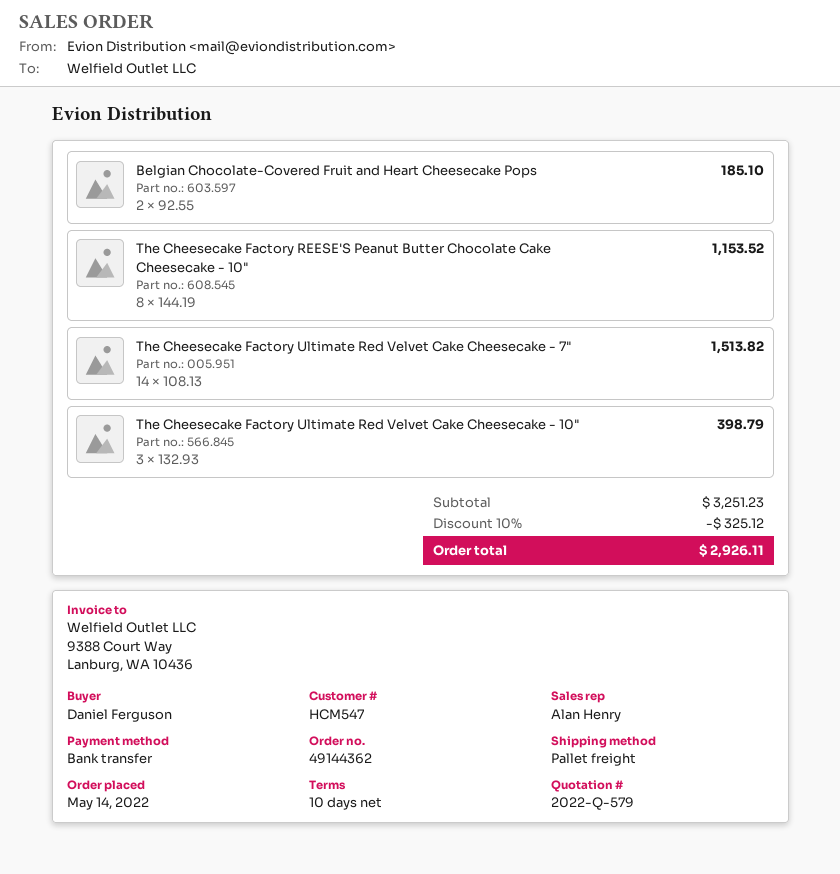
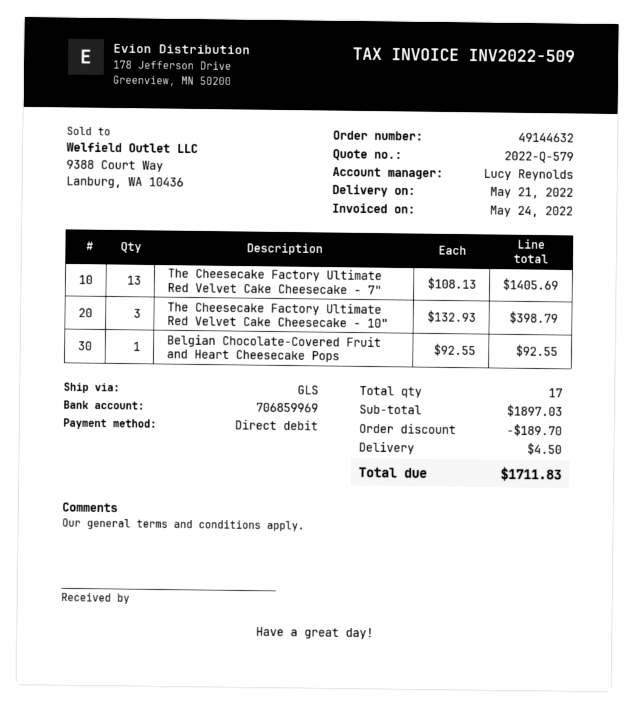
order number: 49144362 -> 49144632
sales rep: Alan Henry -> Lucy Reynolds
payment method: bank transfer -> direct debit
shipping method: pallet freight -> GLS
Belgian Chocolate-Covered Fruit and Heart Cheesecake Pops: 2 x 92.55 = 185.10 -> 1 x 92.55 = 92.55
The Cheesecake Factory REESE'S Peanut Butter Chocolate Cake Cheesecake - 10": 8 x 144.19 = 1153.52 -> none
The Cheesecake Factory Ultimate Red Velvet Cake Cheesecake - 7": 14 x 108.13 = 1513.82 -> 13 x 108.13 = 1405.69
subtotal: 3251.23 -> 1897.03
discount: 325.12 -> 189.70
shipping: none -> 4.50
total: 2926.11 -> 1711.83

